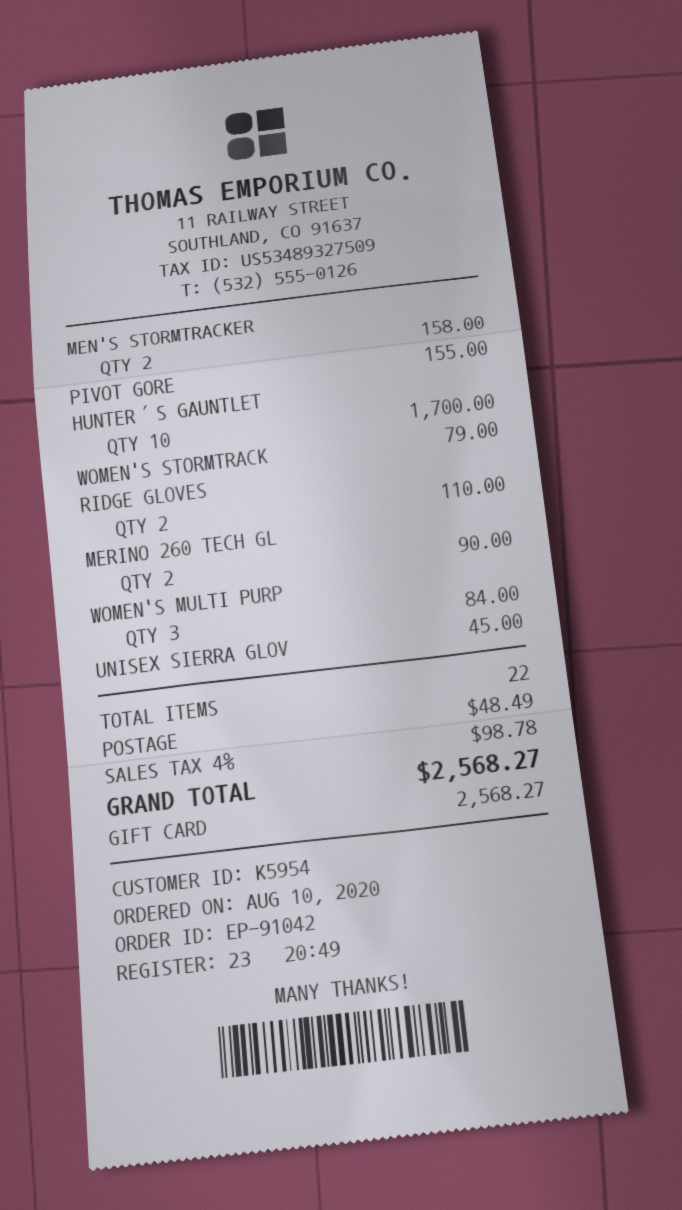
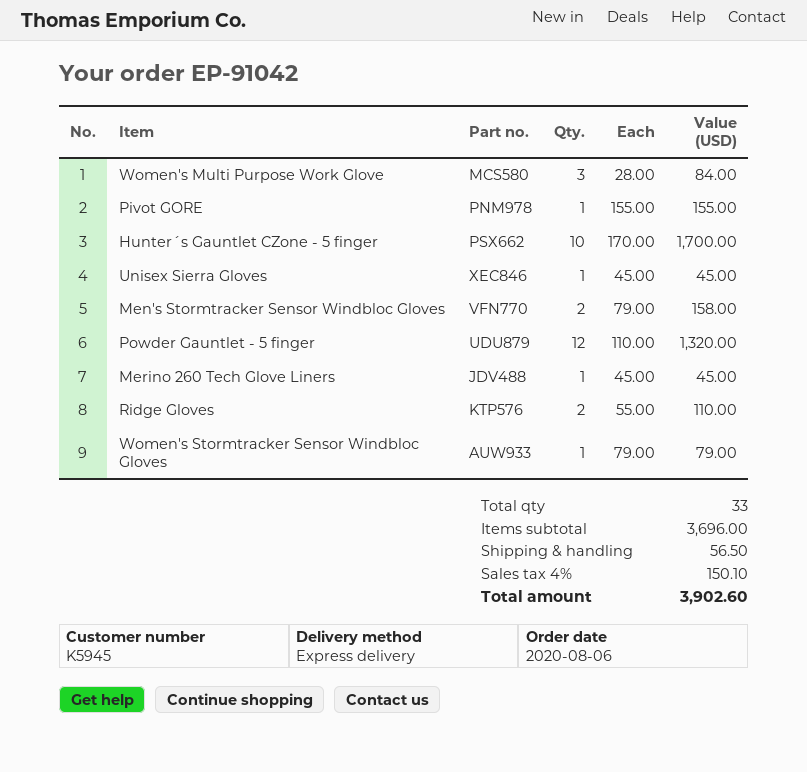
order date: 2020-08-10 -> 2020-08-06
customer number: K5954 -> K5945
MERINO 260 TECH GL: 2 for 90.00 -> 1 for 45.00
Powder Gauntlet - 5 finger: none -> 12 for 1320.00
total quantity: 22 -> 33
shipping: 48.49 -> 56.50
tax: 4% = 98.78 -> 4% = 150.10
total: 2568.27 -> 3902.60

